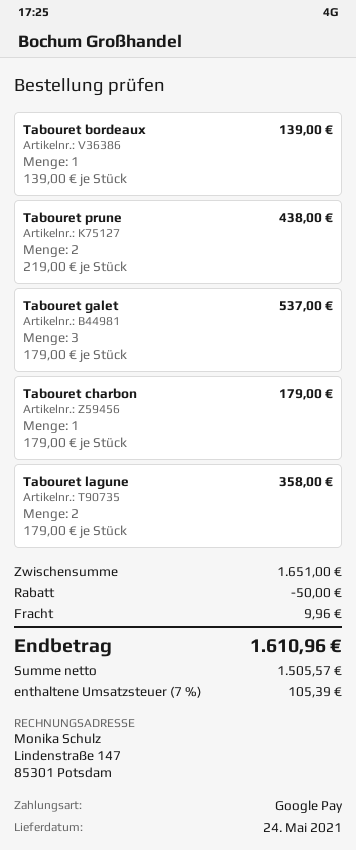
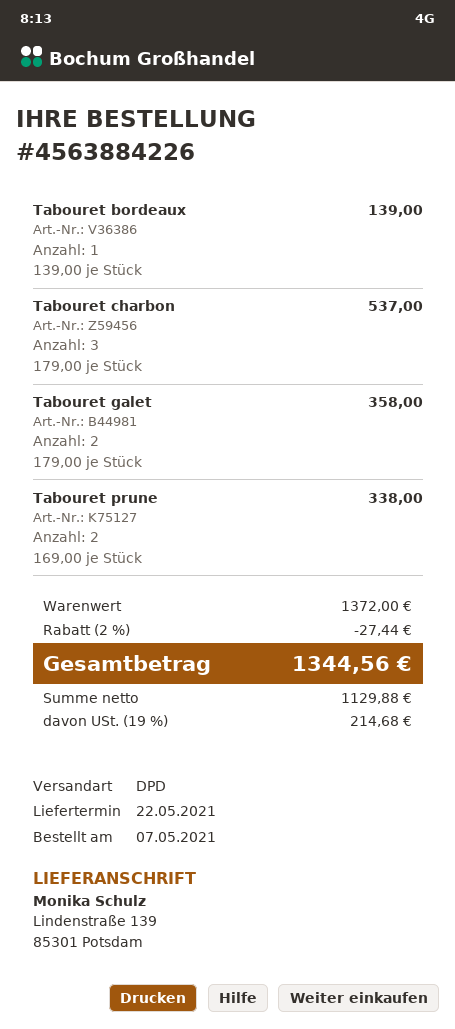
delivery date: 2021-05-24 -> 2021-05-22
Tabouret prune: 2 x 219.00 = 438.00 -> 2 x 169.00 = 338.00
Tabouret galet: 3 x 179.00 = 537.00 -> 2 x 179.00 = 358.00
Tabouret charbon: 1 x 179.00 = 179.00 -> 3 x 179.00 = 537.00
Tabouret lagune: 2 x 179.00 = 358.00 -> none
subtotal: 1651.00 -> 1372.00
discount: 50.00 -> 27.44
shipping: 9.96 -> none
net: 1505.57 -> 1129.88
tax: 7% = 105.39 -> 19% = 214.68
total: 1610.96 -> 1344.56

